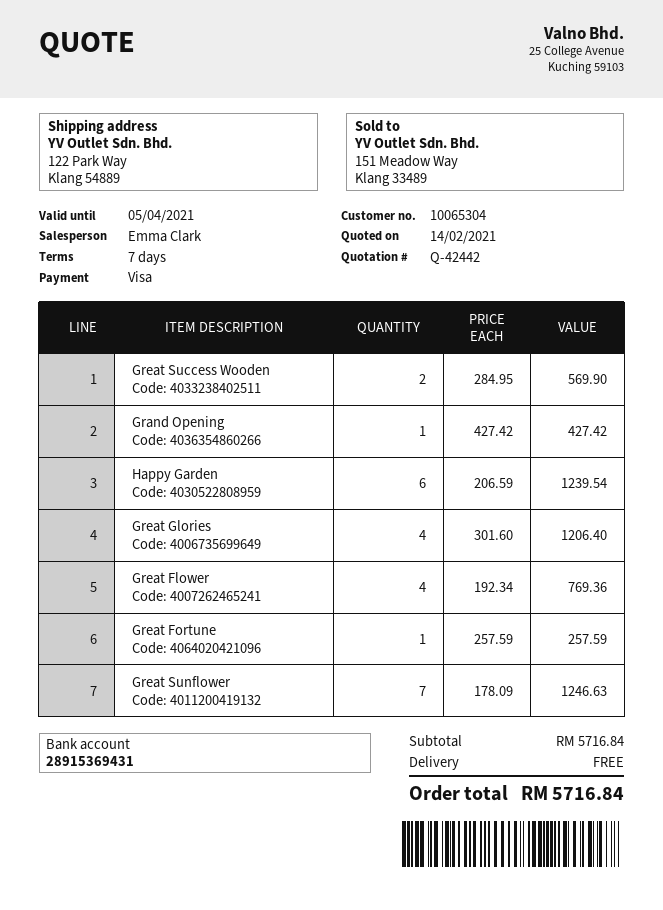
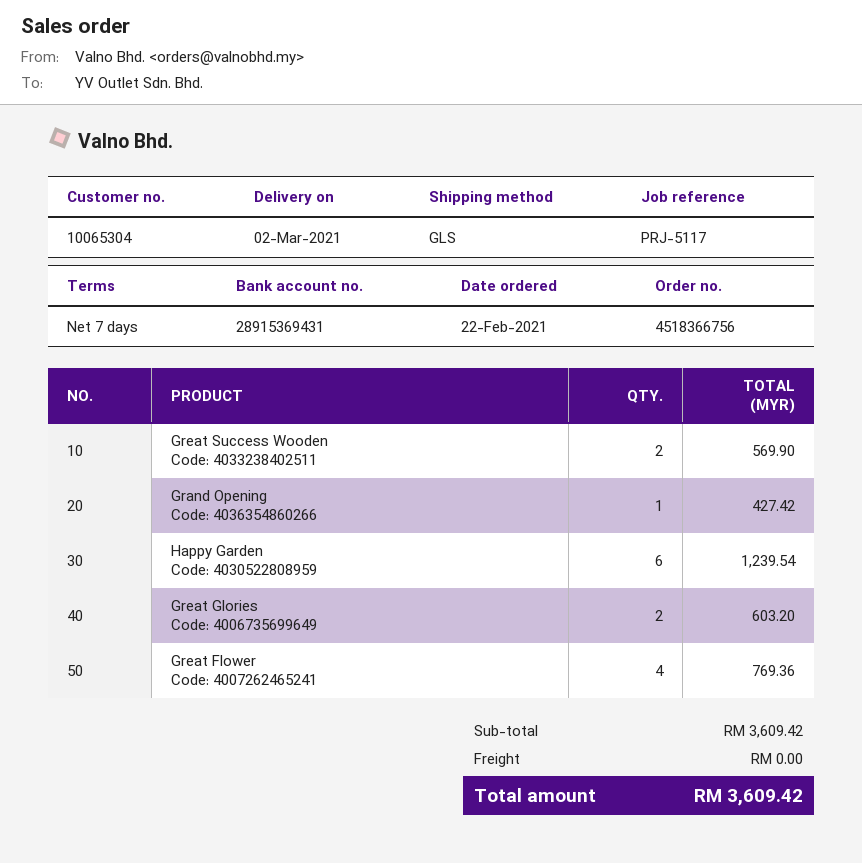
Great Glories: 4 for 1206.40 -> 2 for 603.20
Great Fortune: 1 for 257.59 -> none
Great Sunflower: 7 for 1246.63 -> none
subtotal: 5716.84 -> 3609.42
total: 5716.84 -> 3609.42

